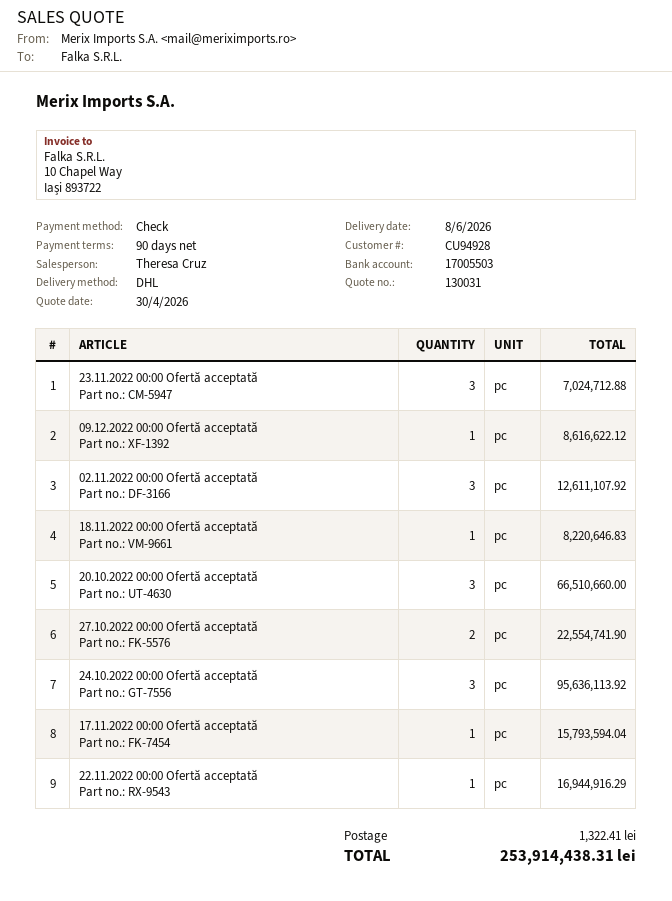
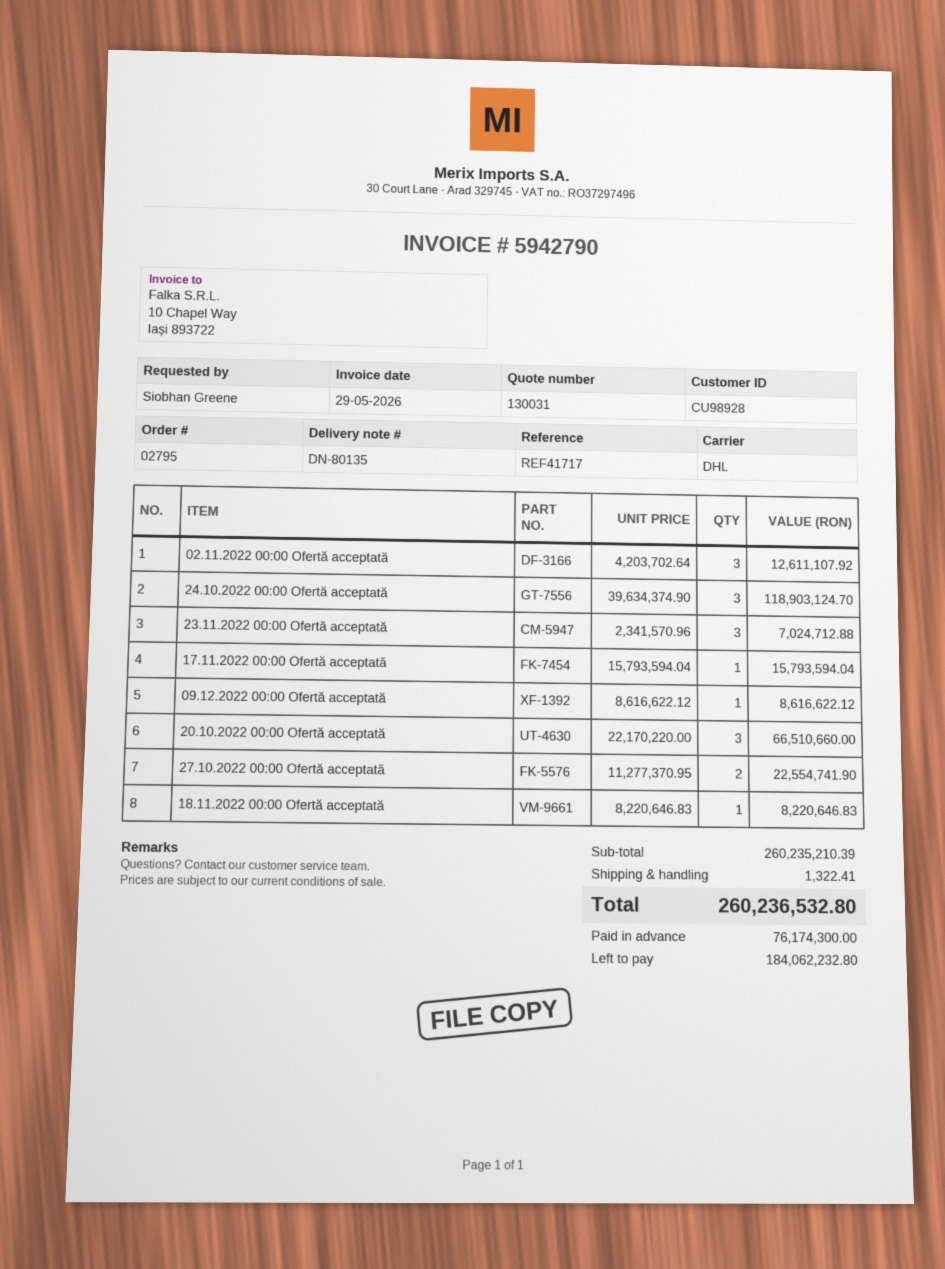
customer number: CU94928 -> CU98928
24.10.2022 00:00 Ofertă acceptată: 3 for 95636113.92 -> 3 for 118903124.70
22.11.2022 00:00 Ofertă acceptată: 1 for 16944916.29 -> none
total: 253914438.31 -> 260236532.80

